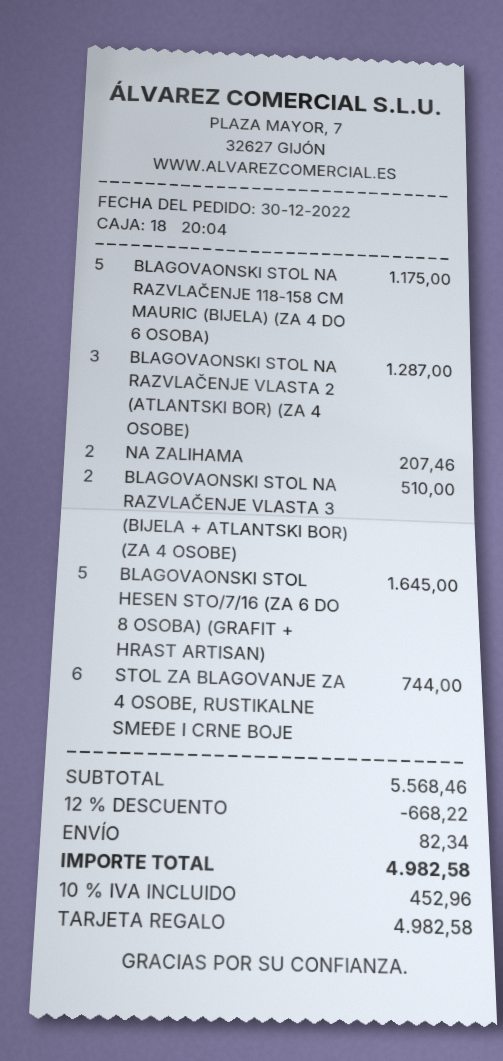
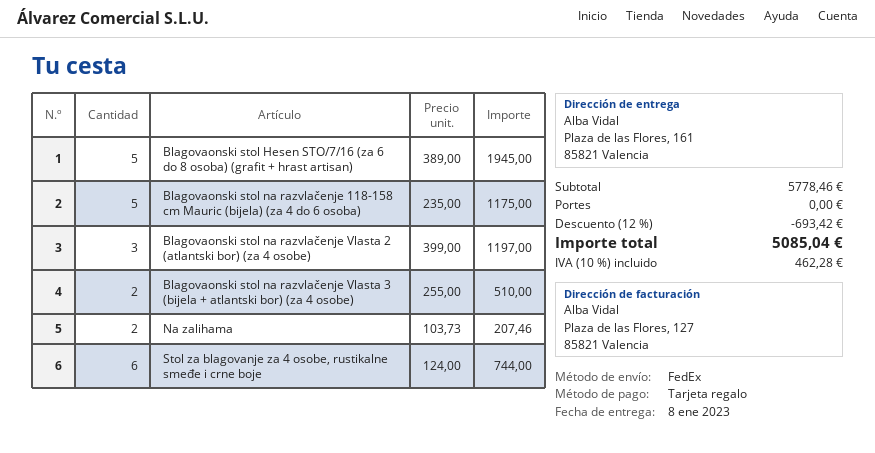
BLAGOVAONSKI STOL NA RAZVLAČENJE VLASTA 2 (ATLANTSKI BOR) (ZA 4 OSOBE): 3 for 1287.00 -> 3 for 1197.00
BLAGOVAONSKI STOL HESEN STO/7/16 (ZA 6 DO 8 OSOBA) (GRAFIT + HRAST ARTISAN): 5 for 1645.00 -> 5 for 1945.00
subtotal: 5568.46 -> 5778.46
discount: 12% = 668.22 -> 12% = 693.42
shipping: 82.34 -> 0.00
tax: 10% = 452.96 -> 10% = 462.28
total: 4982.58 -> 5085.04

